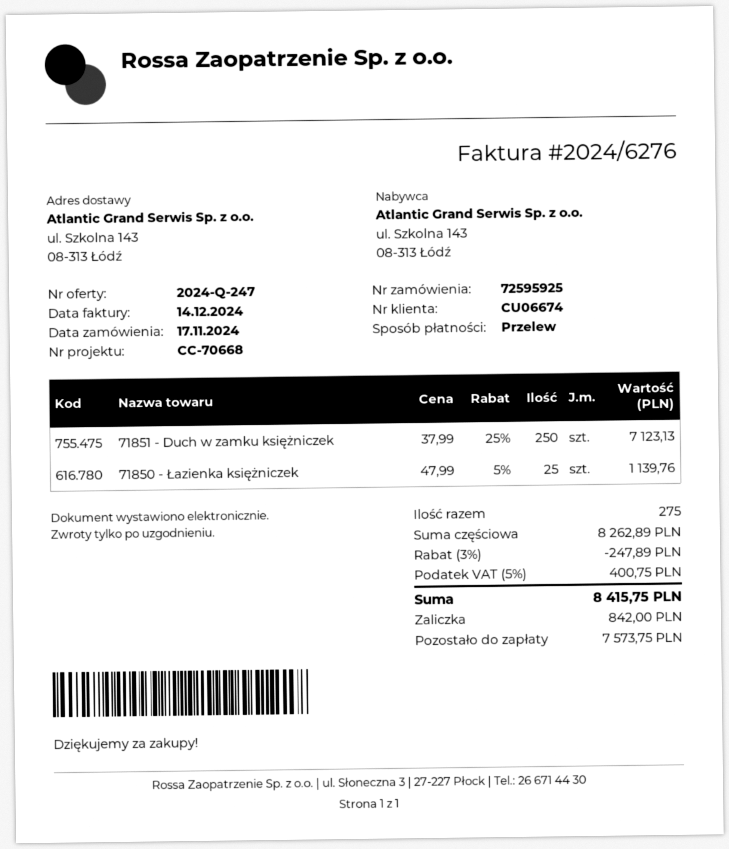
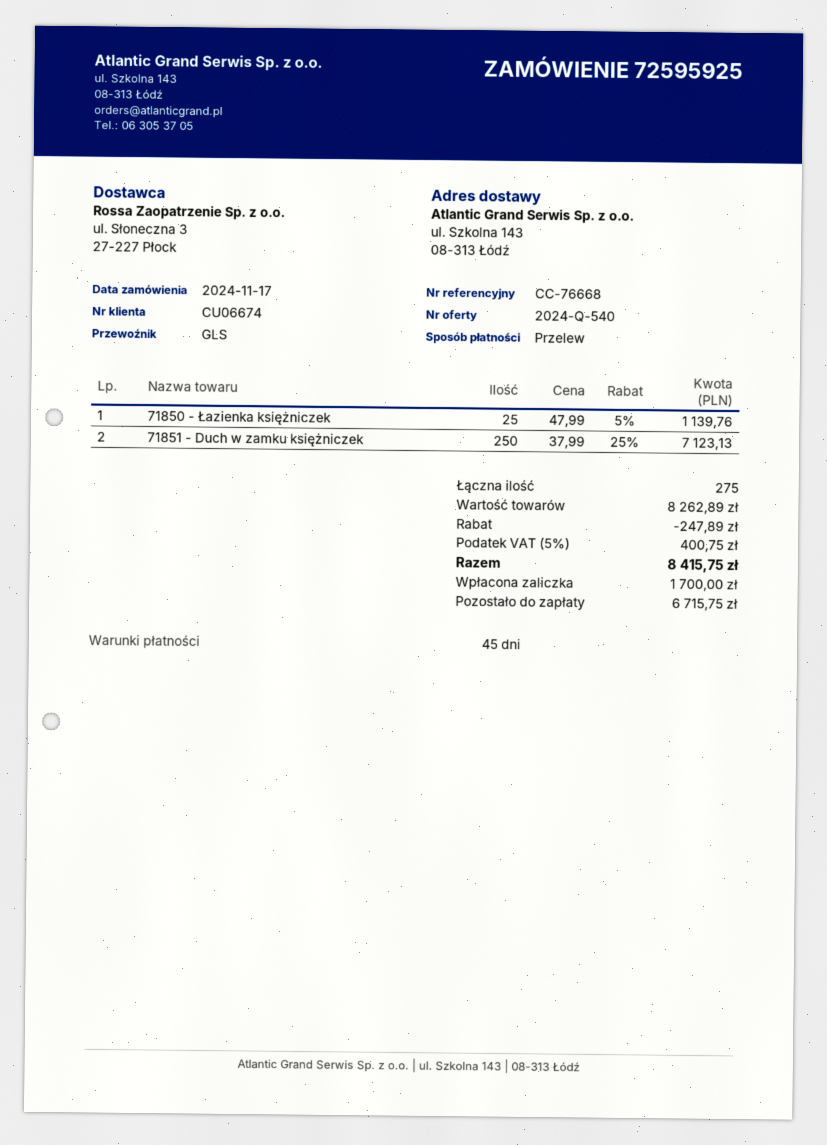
quote number: 2024-Q-247 -> 2024-Q-540
reference: CC-70668 -> CC-76668
deposit: 842.00 -> 1700.00
balance: 7573.75 -> 6715.75

